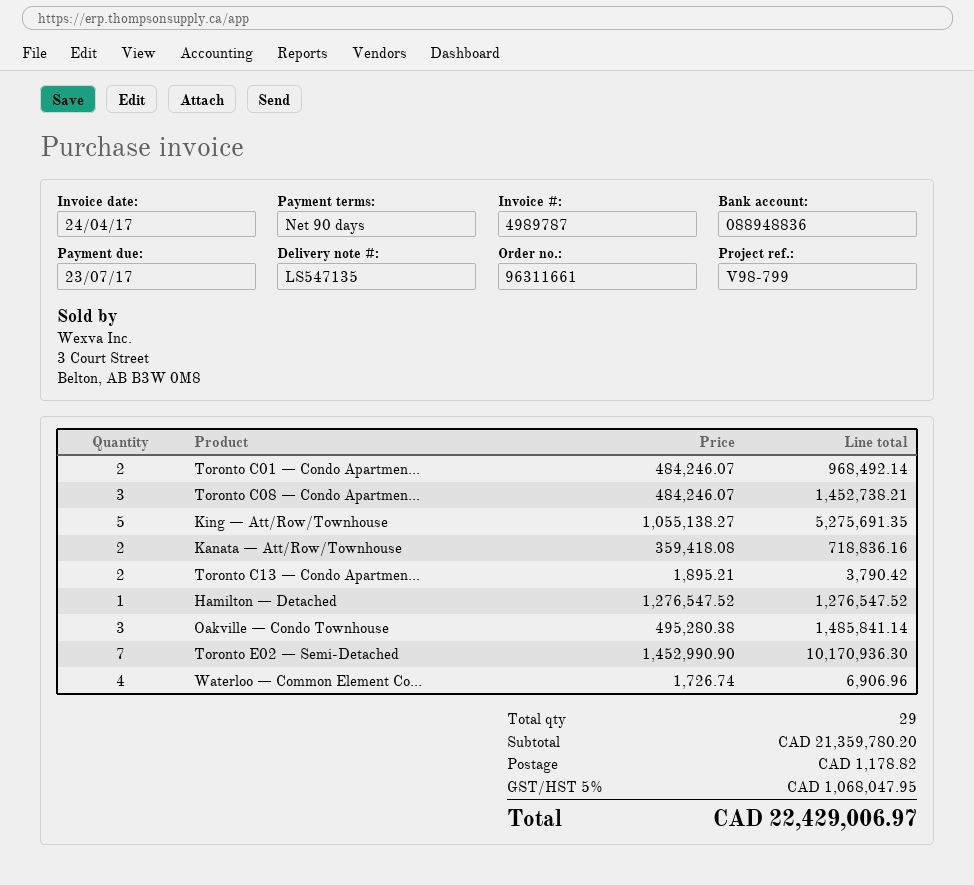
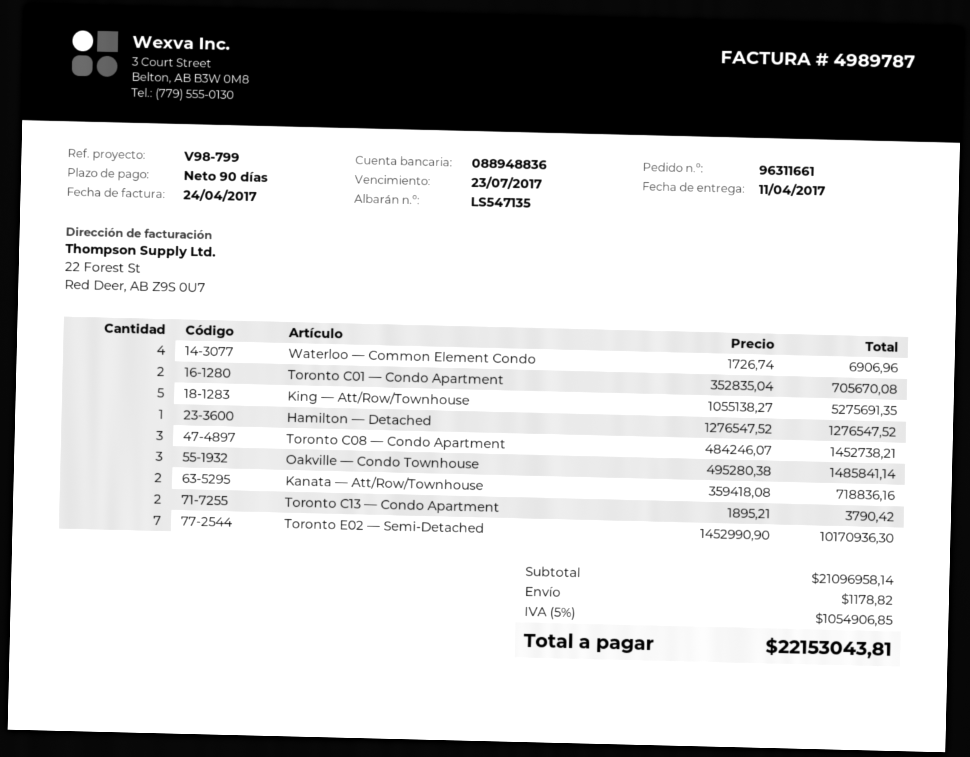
Toronto C01 — Condo Apartmen...: 2 x 484246.07 = 968492.14 -> 2 x 352835.04 = 705670.08
subtotal: 21359780.20 -> 21096958.14
tax: 5% = 1068047.95 -> 5% = 1054906.85
total: 22429006.97 -> 22153043.81

